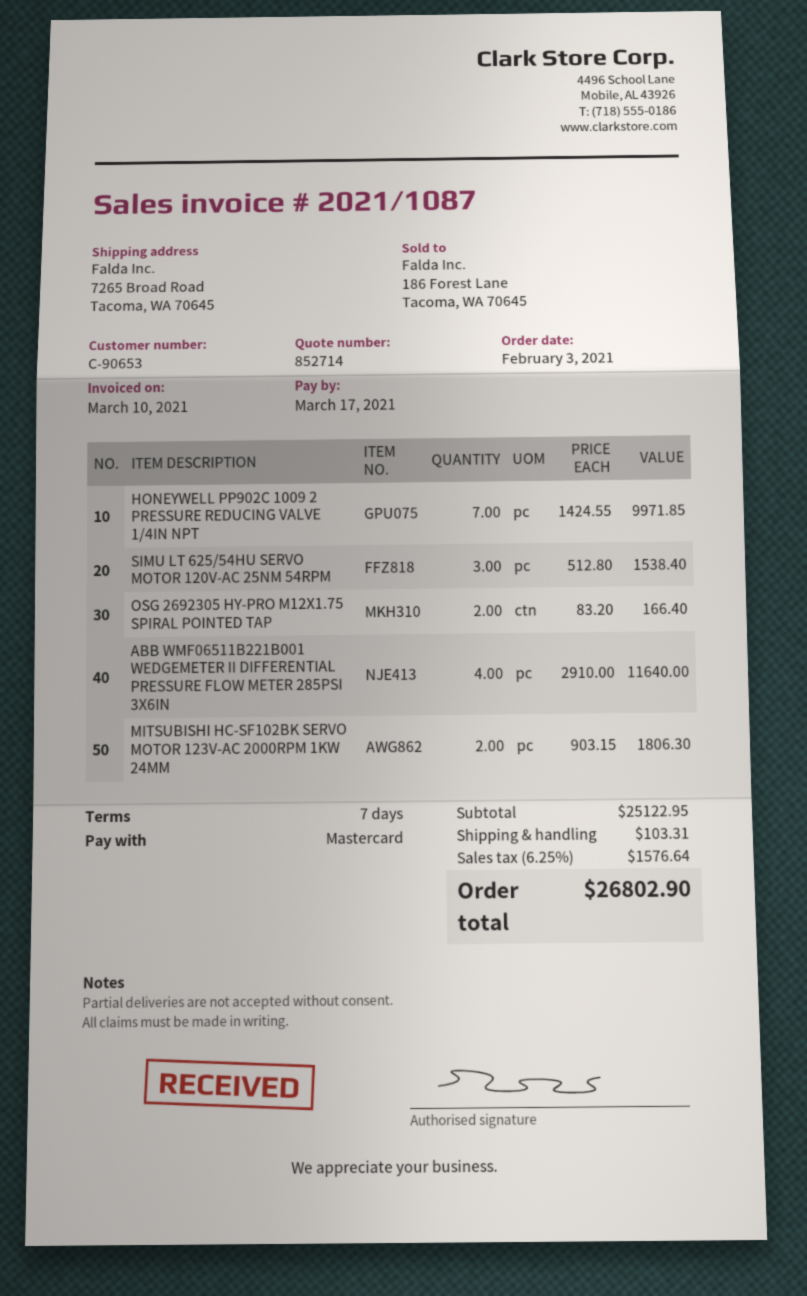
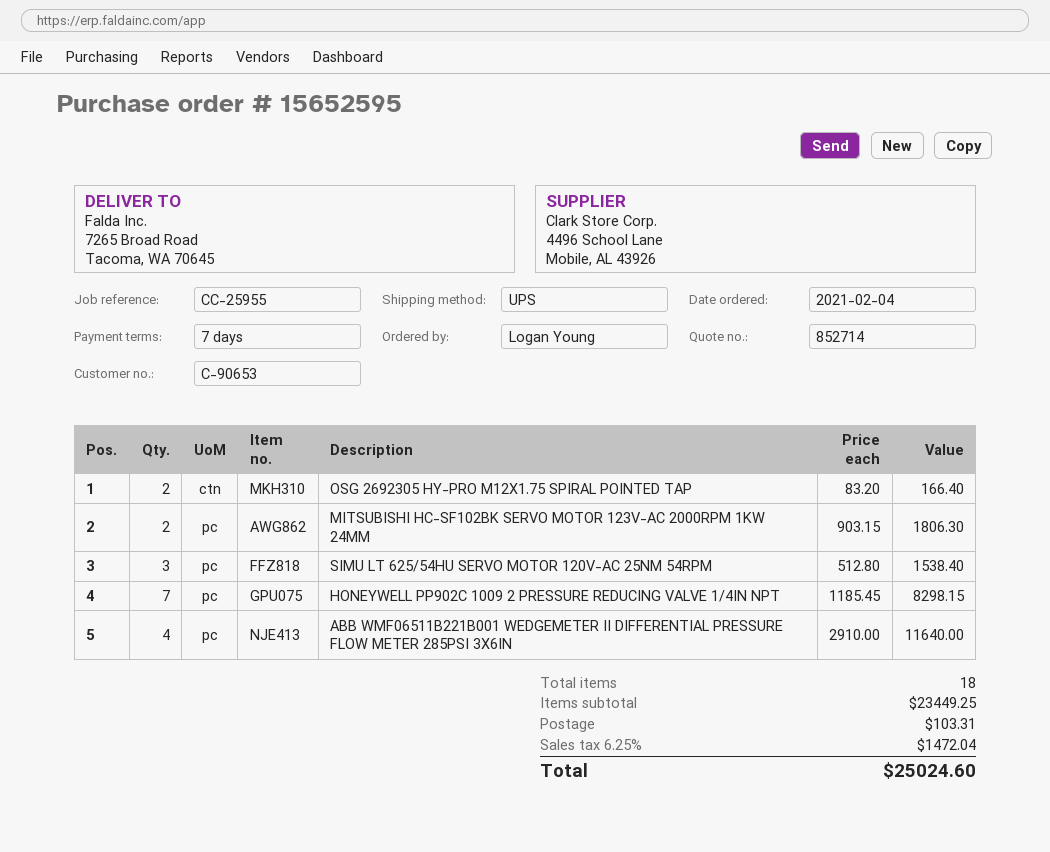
order date: 2021-02-03 -> 2021-02-04
HONEYWELL PP902C 1009 2 PRESSURE REDUCING VALVE 1/4IN NPT: 7 x 1424.55 = 9971.85 -> 7 x 1185.45 = 8298.15
subtotal: 25122.95 -> 23449.25
tax: 6.25% = 1576.64 -> 6.25% = 1472.04
total: 26802.90 -> 25024.60

